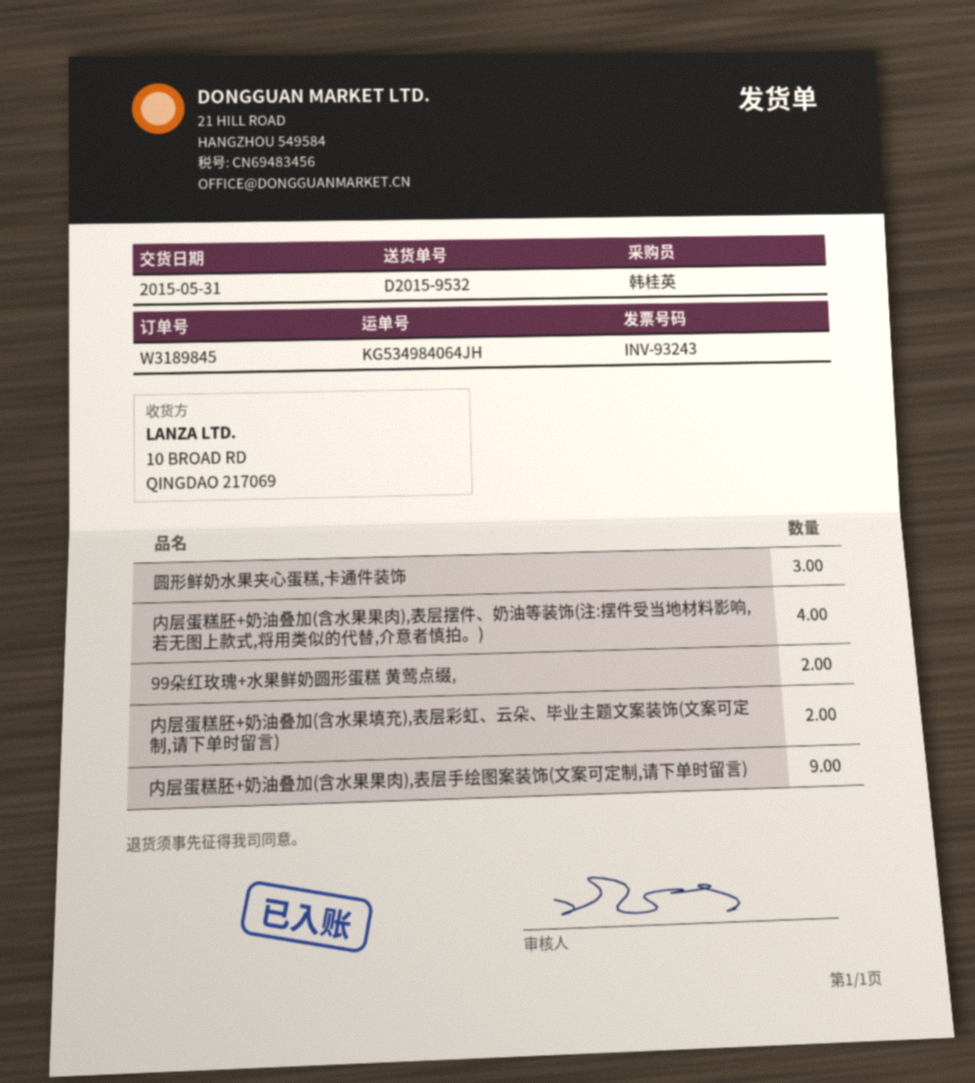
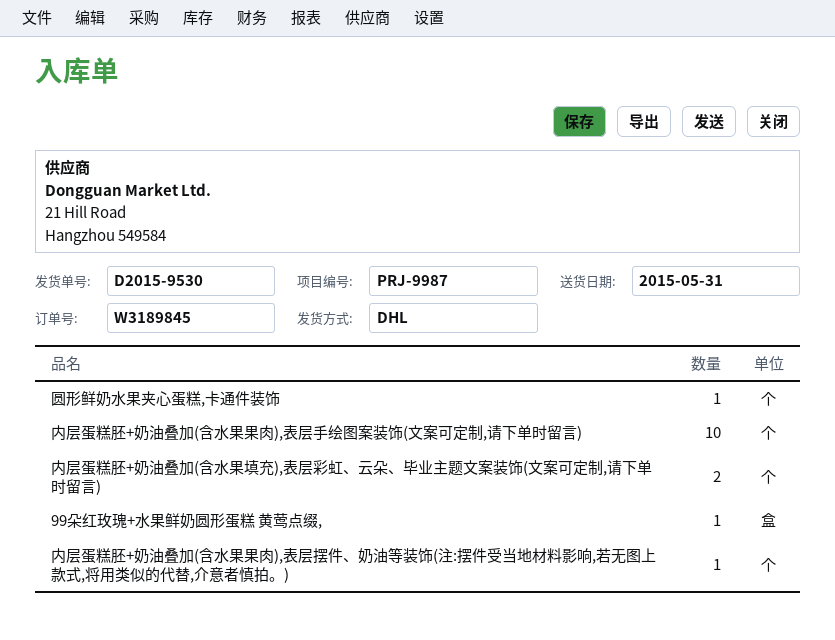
delivery note number: D2015-9532 -> D2015-9530
圆形鲜奶水果夹心蛋糕,卡通件装饰: 3 -> 1
内层蛋糕胚+奶油叠加(含水果果肉),表层摆件、奶油等装饰(注:摆件受当地材料影响,若无图上款式,将用类似的代替,介意者慎拍。): 4 -> 1
99朵红玫瑰+水果鲜奶圆形蛋糕 黄莺点缀,: 2 -> 1
内层蛋糕胚+奶油叠加(含水果果肉),表层手绘图案装饰(文案可定制,请下单时留言): 9 -> 10

